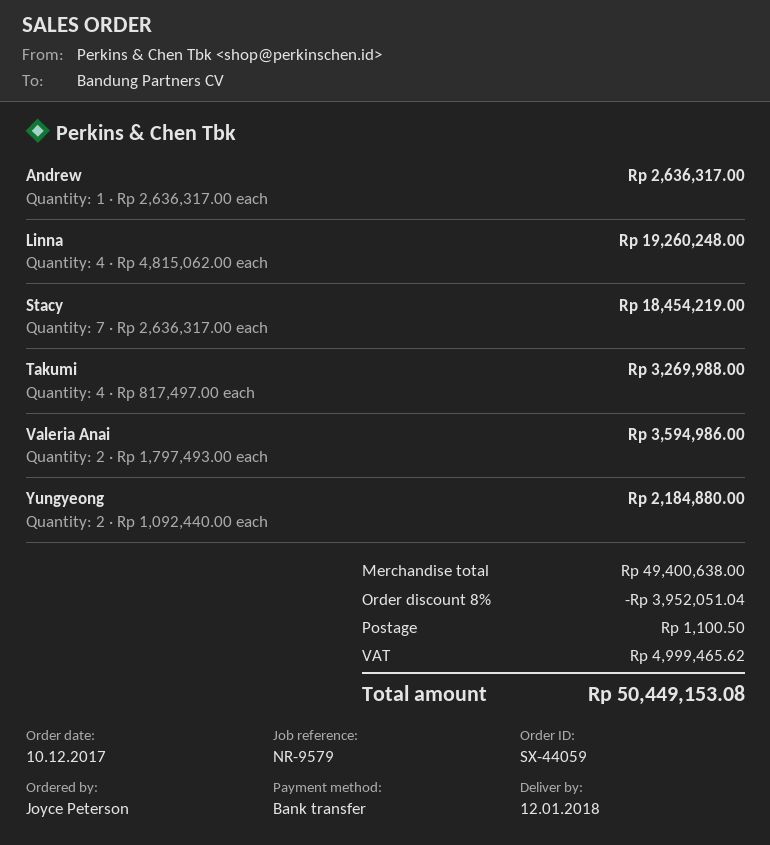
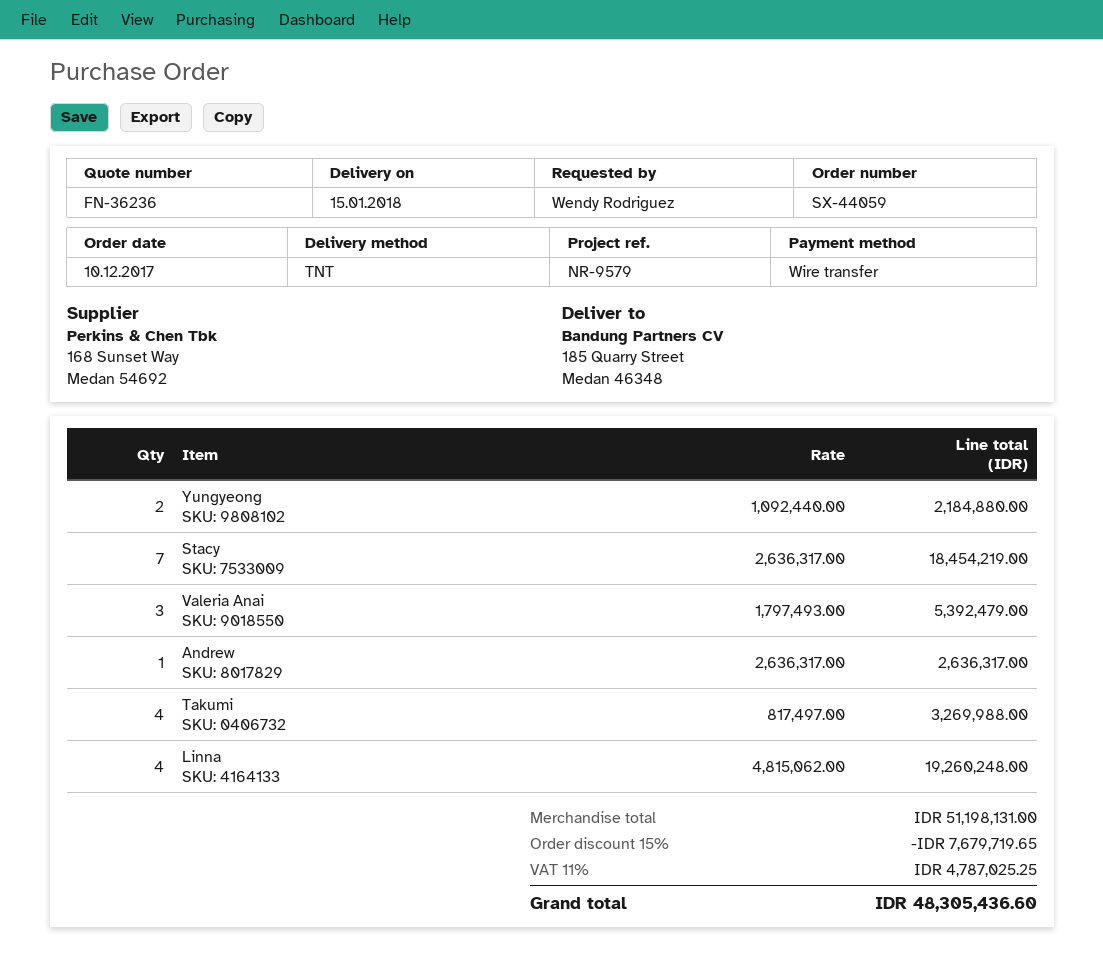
delivery date: 2018-01-12 -> 2018-01-15
ordered by: Joyce Peterson -> Wendy Rodriguez
Valeria Anai: 2 x 1797493.00 = 3594986.00 -> 3 x 1797493.00 = 5392479.00
subtotal: 49400638.00 -> 51198131.00
discount: 8% = 3952051.04 -> 15% = 7679719.65
shipping: 1100.50 -> none
tax: 4999465.62 -> 4787025.25
total: 50449153.08 -> 48305436.60

